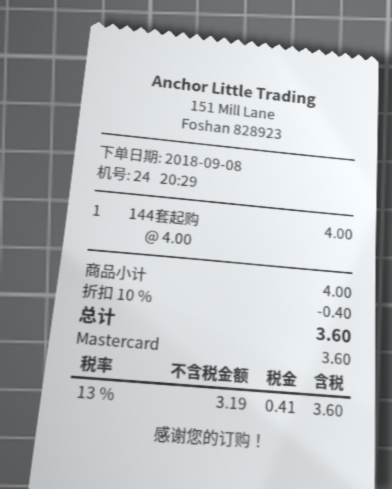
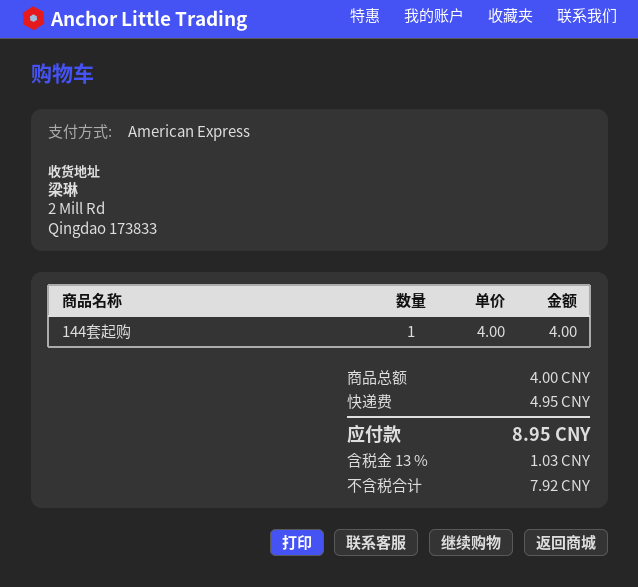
payment method: Mastercard -> American Express
discount: 10% = 0.40 -> none
shipping: none -> 4.95
net: 3.19 -> 7.92
tax: 13% = 0.41 -> 13% = 1.03
total: 3.60 -> 8.95

